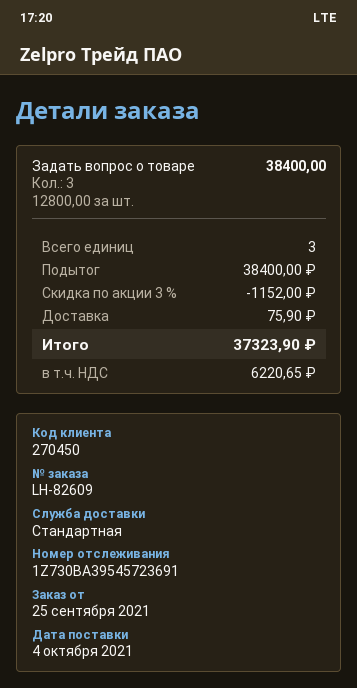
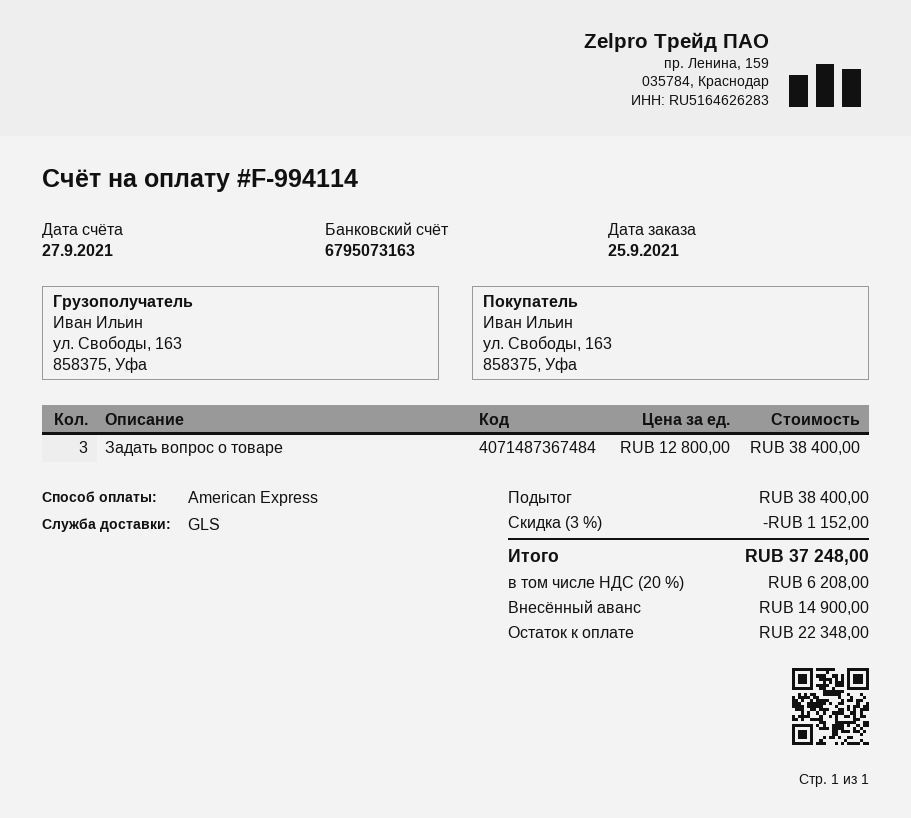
shipping method: standard -> GLS
shipping: 75.90 -> none
tax: 6220.65 -> 6208.00
total: 37323.90 -> 37248.00

